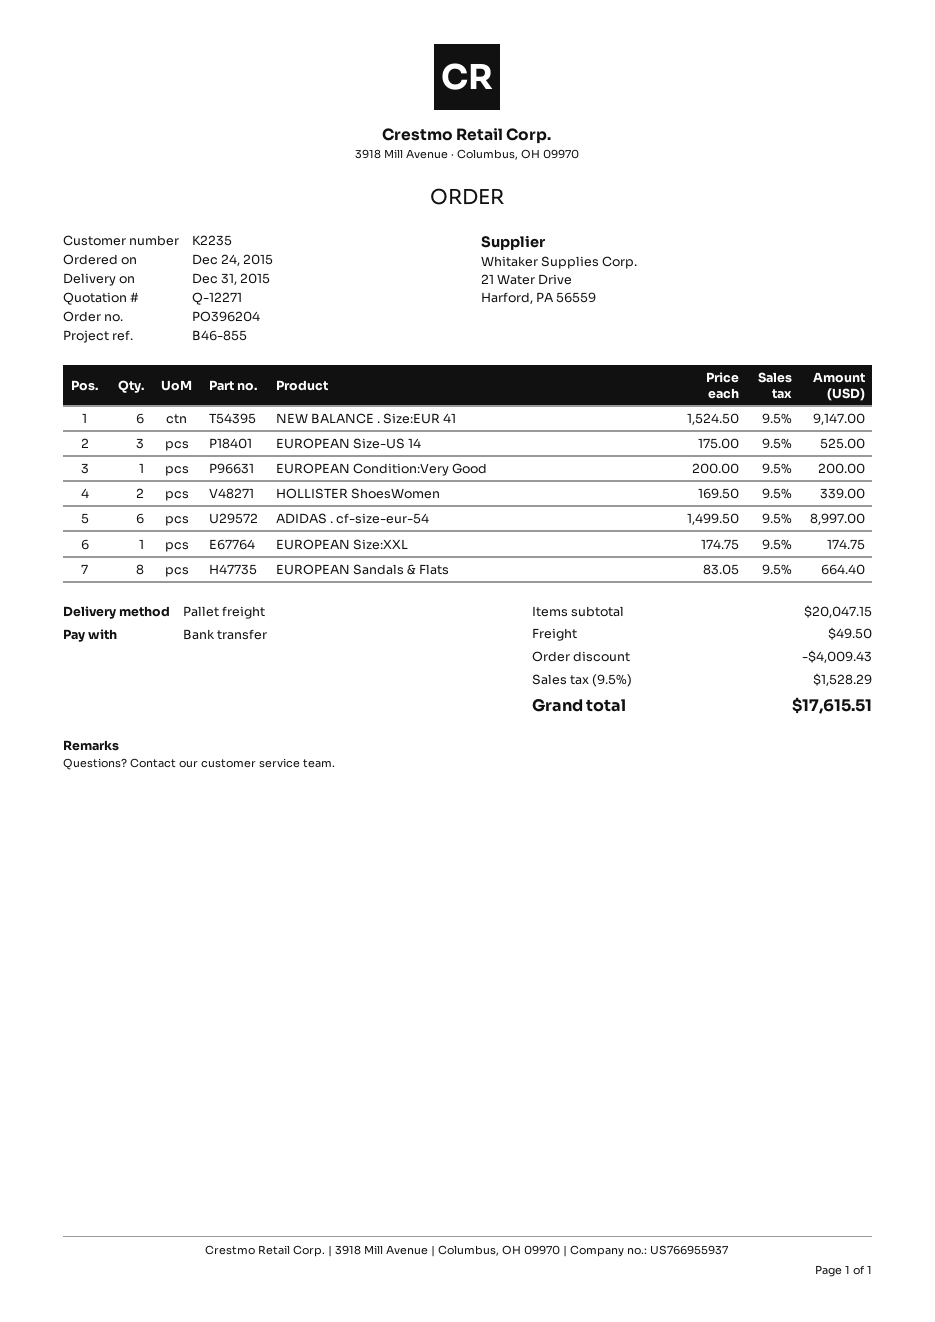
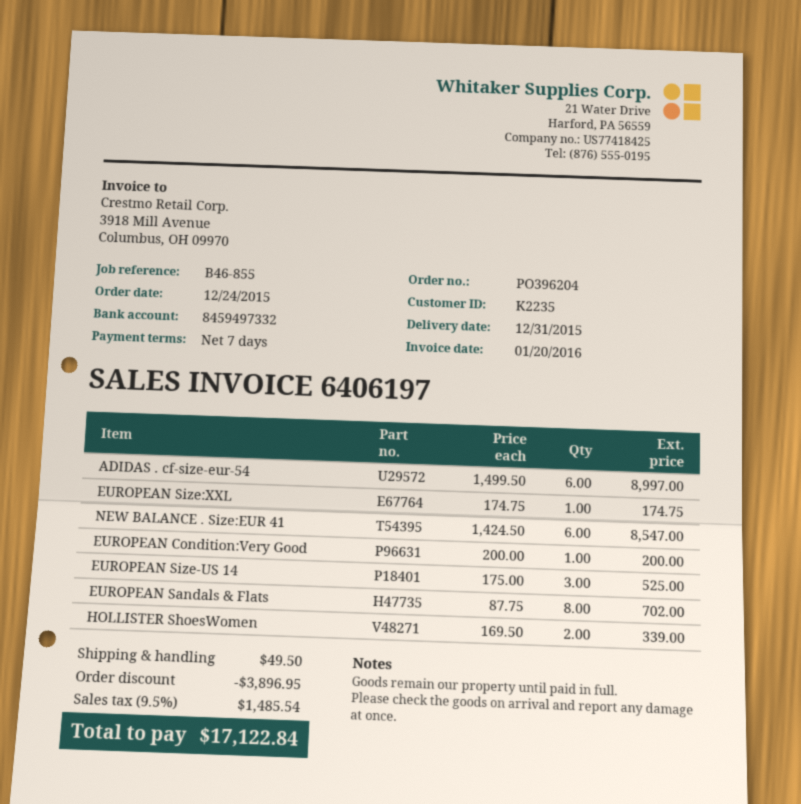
NEW BALANCE . Size:EUR 41: 6 x 1524.50 = 9147.00 -> 6 x 1424.50 = 8547.00
EUROPEAN Sandals & Flats: 8 x 83.05 = 664.40 -> 8 x 87.75 = 702.00
discount: 4009.43 -> 3896.95
tax: 9.5% = 1528.29 -> 9.5% = 1485.54
total: 17615.51 -> 17122.84

